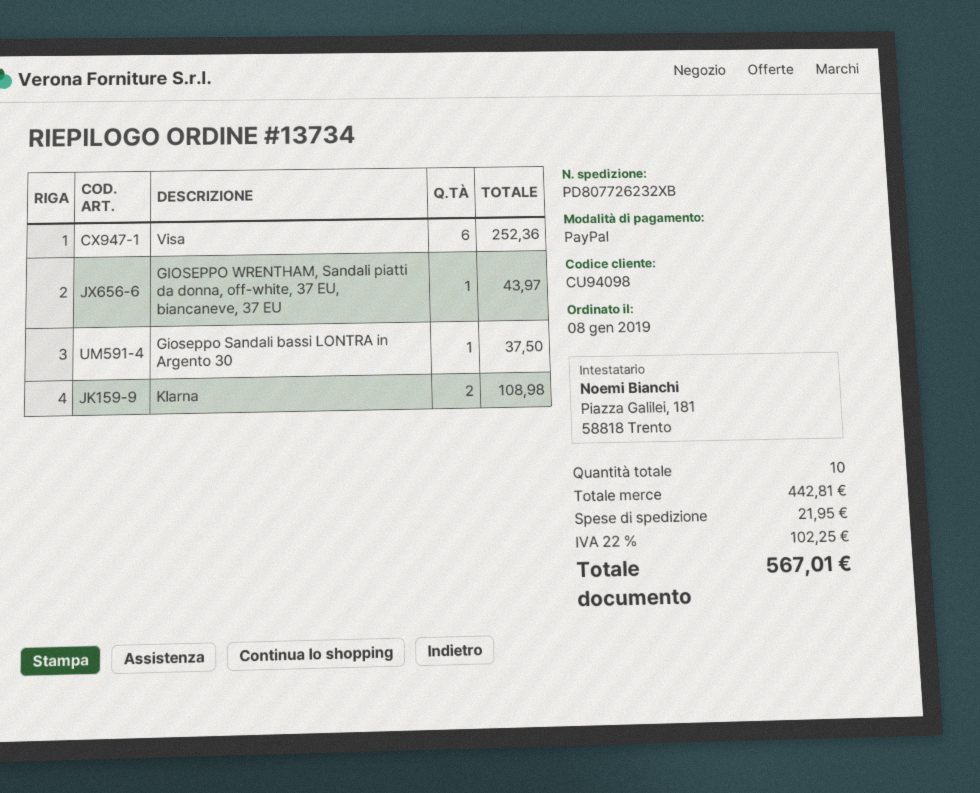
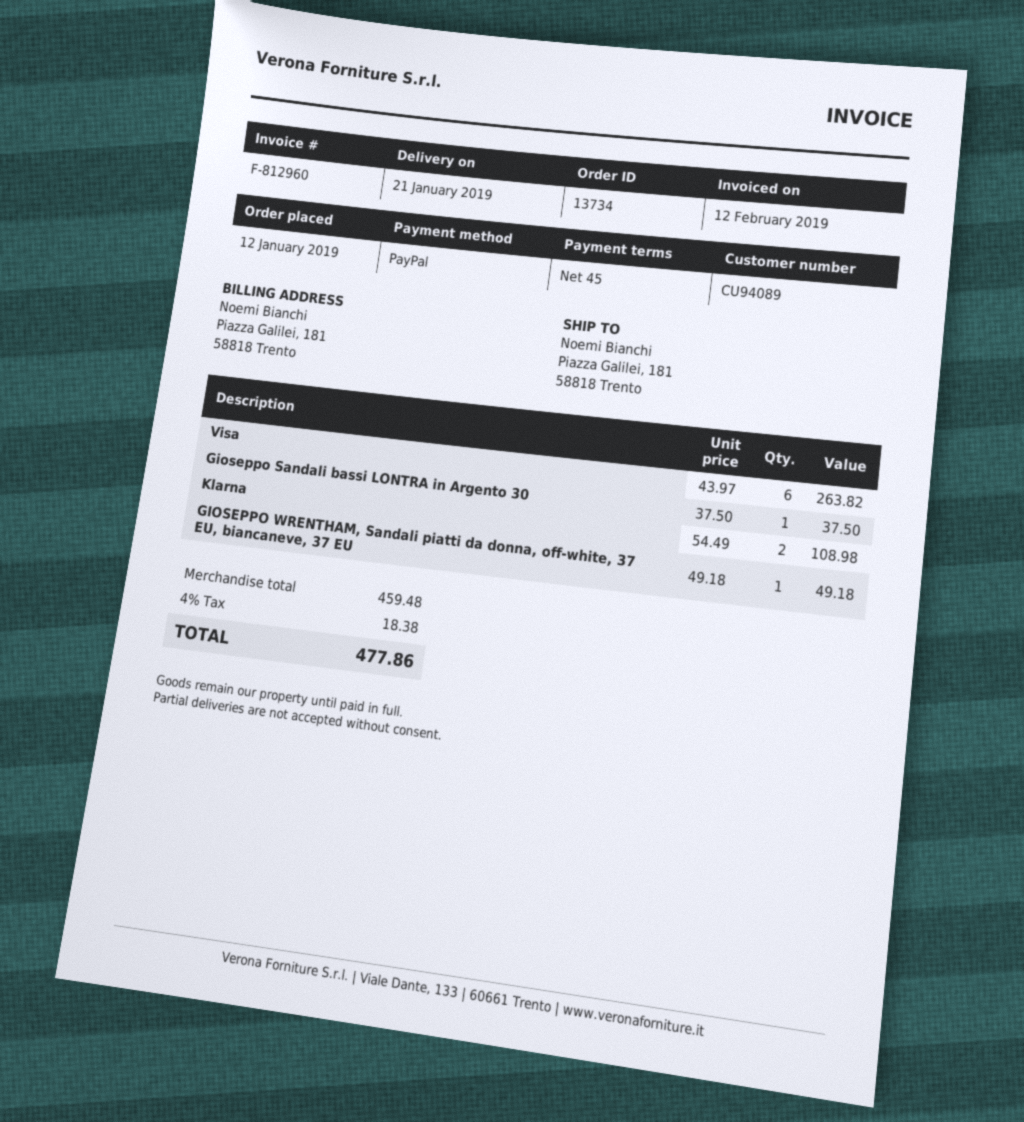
order date: 2019-01-08 -> 2019-01-12
customer number: CU94098 -> CU94089
Visa: 6 for 252.36 -> 6 for 263.82
GIOSEPPO WRENTHAM, Sandali piatti da donna, off-white, 37 EU, biancaneve, 37 EU: 1 for 43.97 -> 1 for 49.18
subtotal: 442.81 -> 459.48
shipping: 21.95 -> none
tax: 22% = 102.25 -> 4% = 18.38
total: 567.01 -> 477.86

